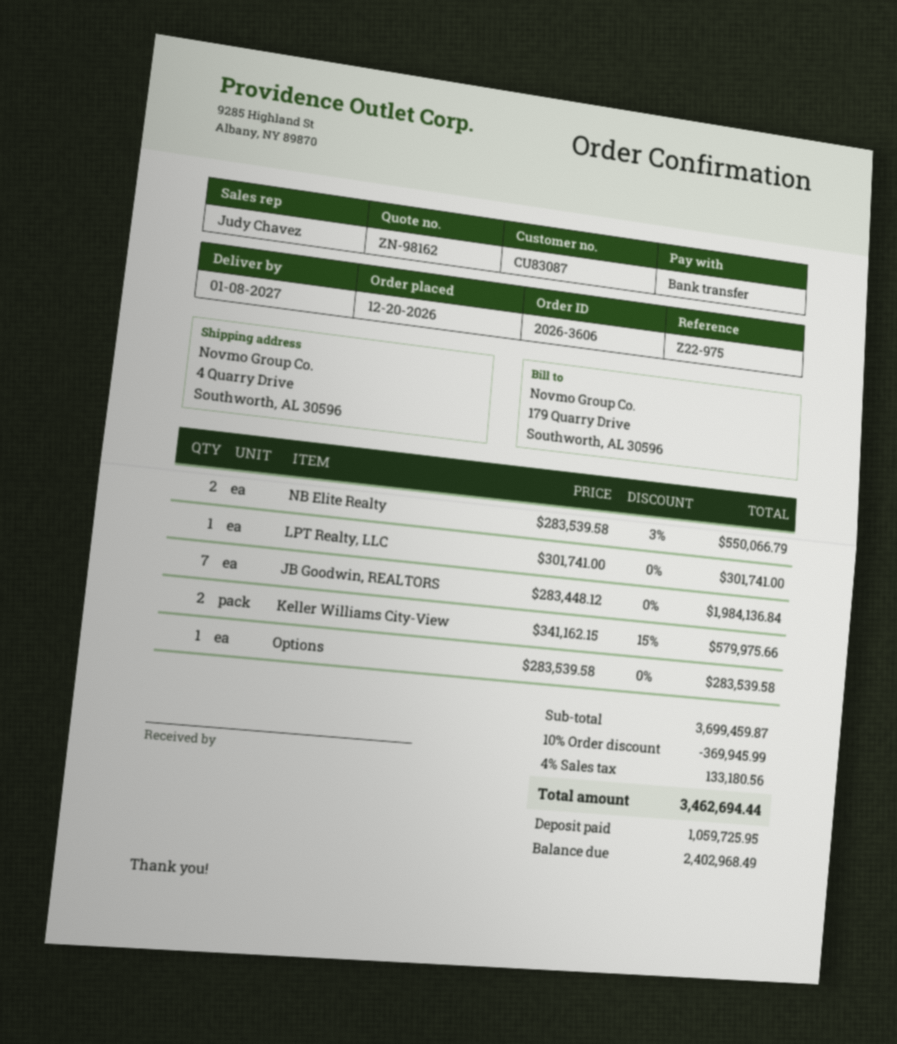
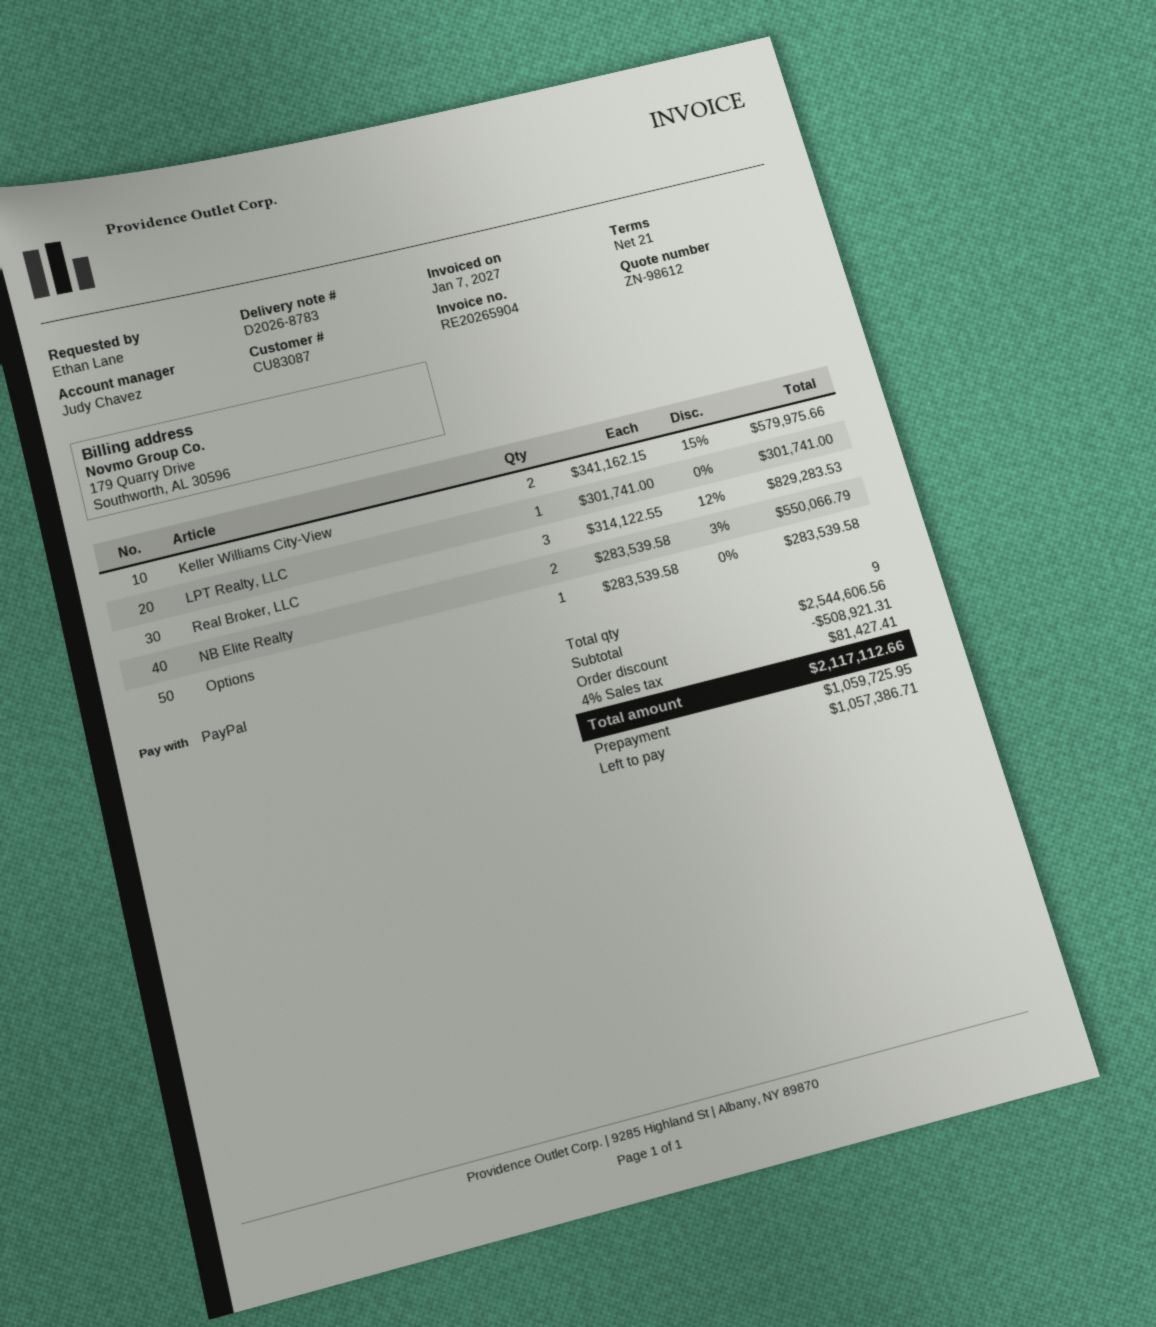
quote number: ZN-98162 -> ZN-98612
payment method: bank transfer -> PayPal
JB Goodwin, REALTORS: 7 x 283448.12 = 1984136.84 -> none
Real Broker, LLC: none -> 3 x 314122.55 - 12% = 829283.53
subtotal: 3699459.87 -> 2544606.56
discount: 369945.99 -> 508921.31
tax: 4% = 133180.56 -> 4% = 81427.41
total: 3462694.44 -> 2117112.66
balance: 2402968.49 -> 1057386.71

